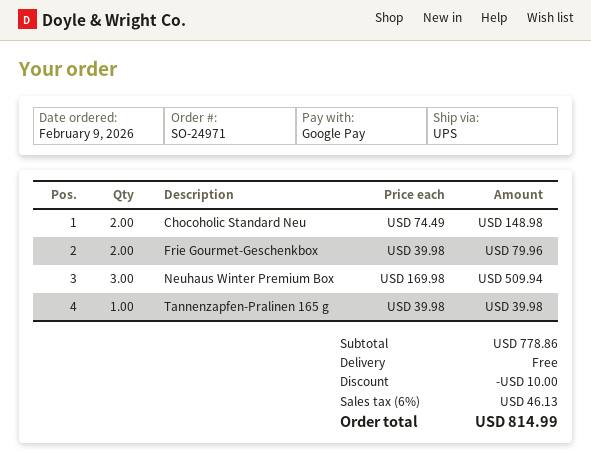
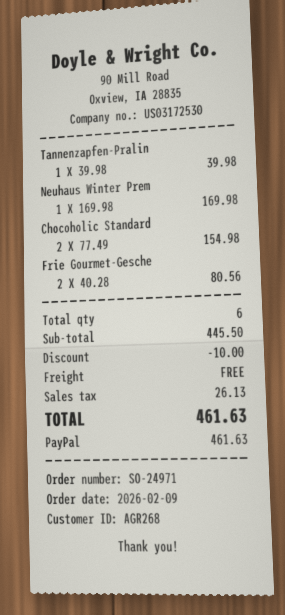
payment method: Google Pay -> PayPal
Chocoholic Standard Neu: 2 x 74.49 = 148.98 -> 2 x 77.49 = 154.98
Frie Gourmet-Geschenkbox: 2 x 39.98 = 79.96 -> 2 x 40.28 = 80.56
Neuhaus Winter Premium Box: 3 x 169.98 = 509.94 -> 1 x 169.98 = 169.98
subtotal: 778.86 -> 445.50
tax: 46.13 -> 26.13
total: 814.99 -> 461.63

